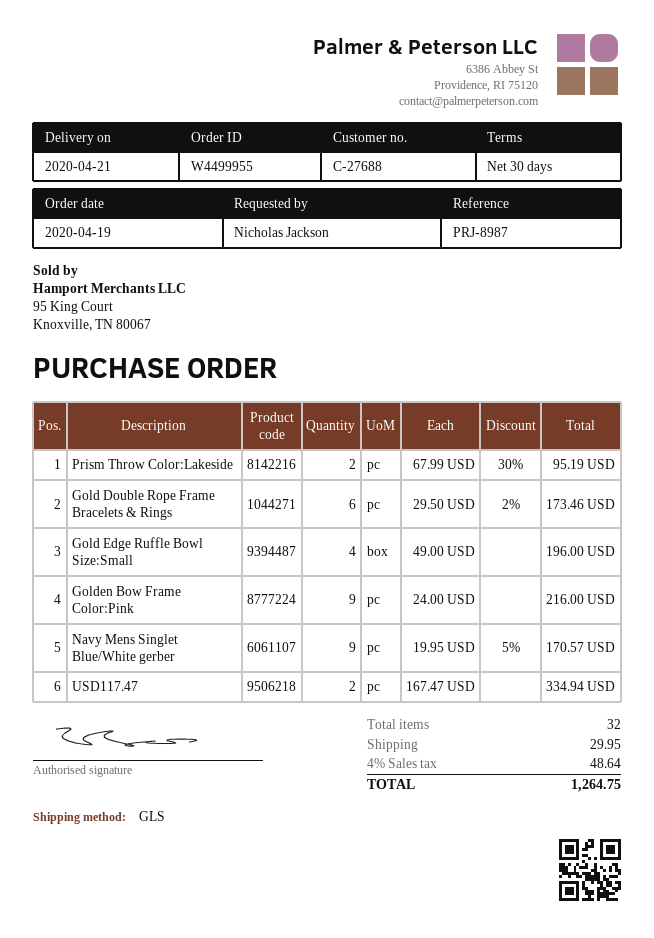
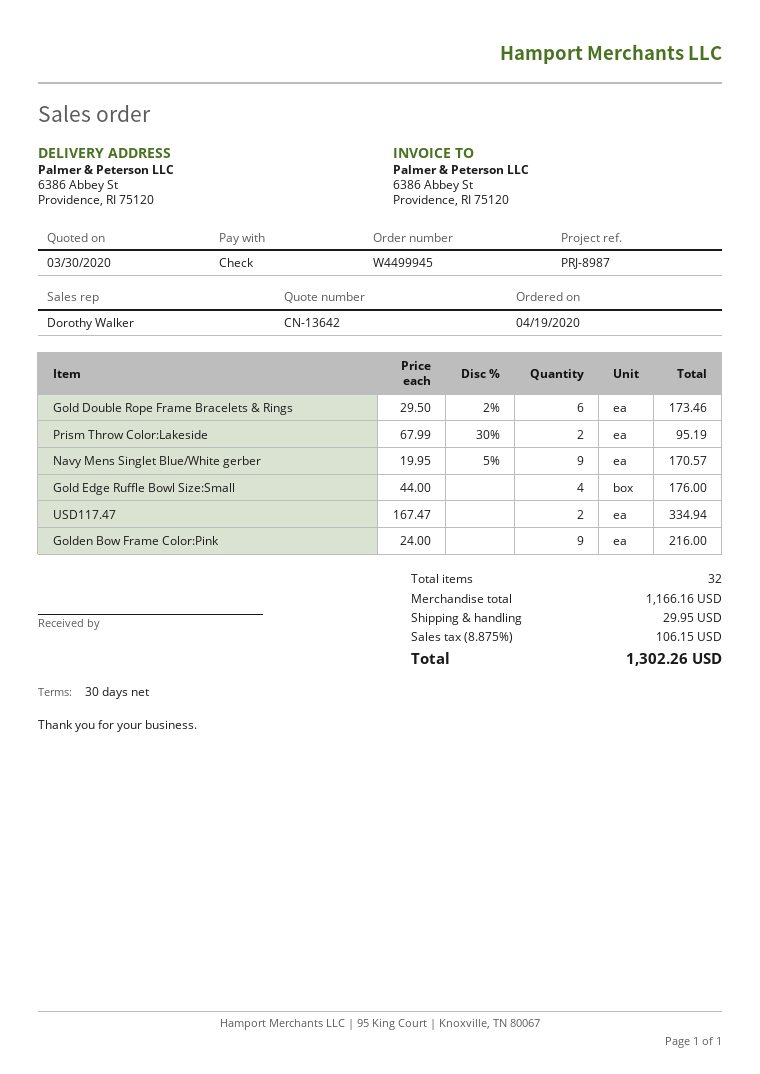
order number: W4499955 -> W4499945
Gold Edge Ruffle Bowl Size:Small: 4 x 49.00 = 196.00 -> 4 x 44.00 = 176.00
tax: 4% = 48.64 -> 8.875% = 106.15
total: 1264.75 -> 1302.26

